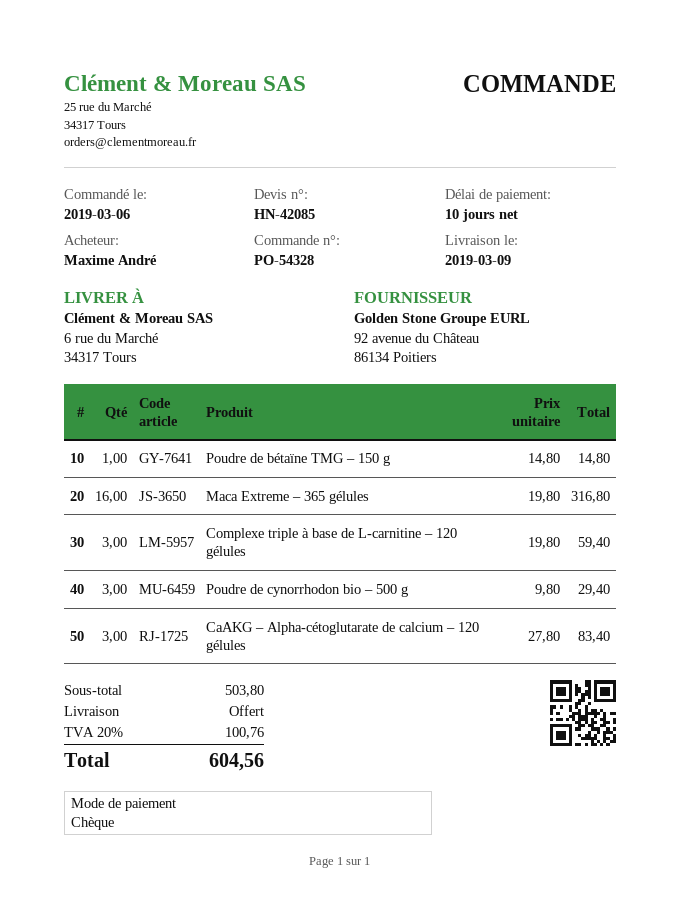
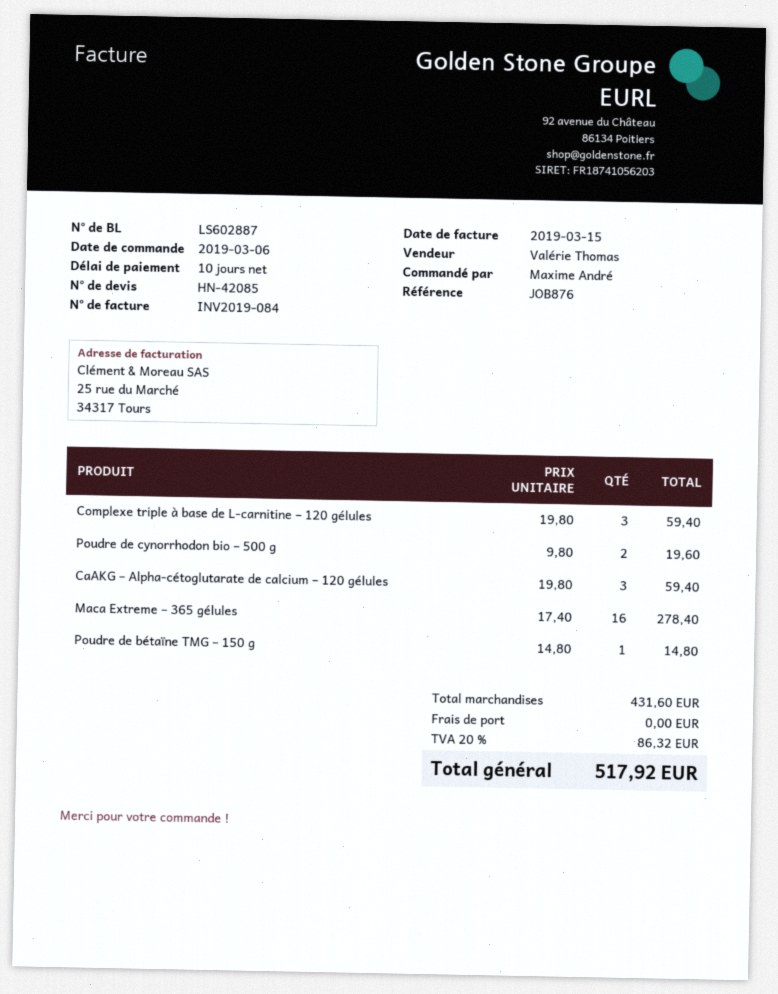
Maca Extreme – 365 gélules: 16 x 19.80 = 316.80 -> 16 x 17.40 = 278.40
Poudre de cynorrhodon bio – 500 g: 3 x 9.80 = 29.40 -> 2 x 9.80 = 19.60
CaAKG – Alpha-cétoglutarate de calcium – 120 gélules: 3 x 27.80 = 83.40 -> 3 x 19.80 = 59.40
subtotal: 503.80 -> 431.60
tax: 20% = 100.76 -> 20% = 86.32
total: 604.56 -> 517.92

